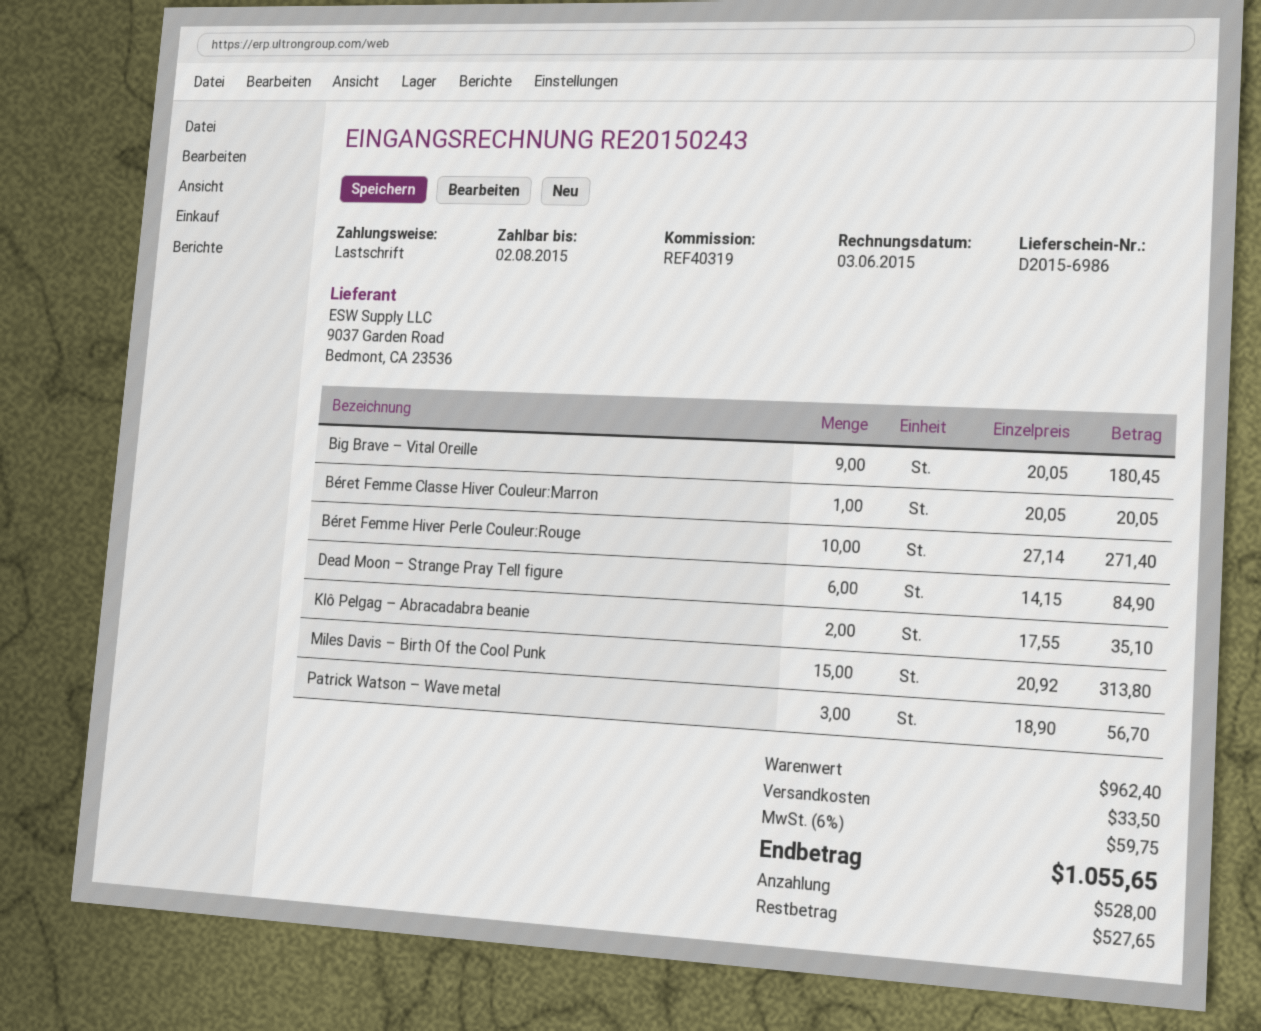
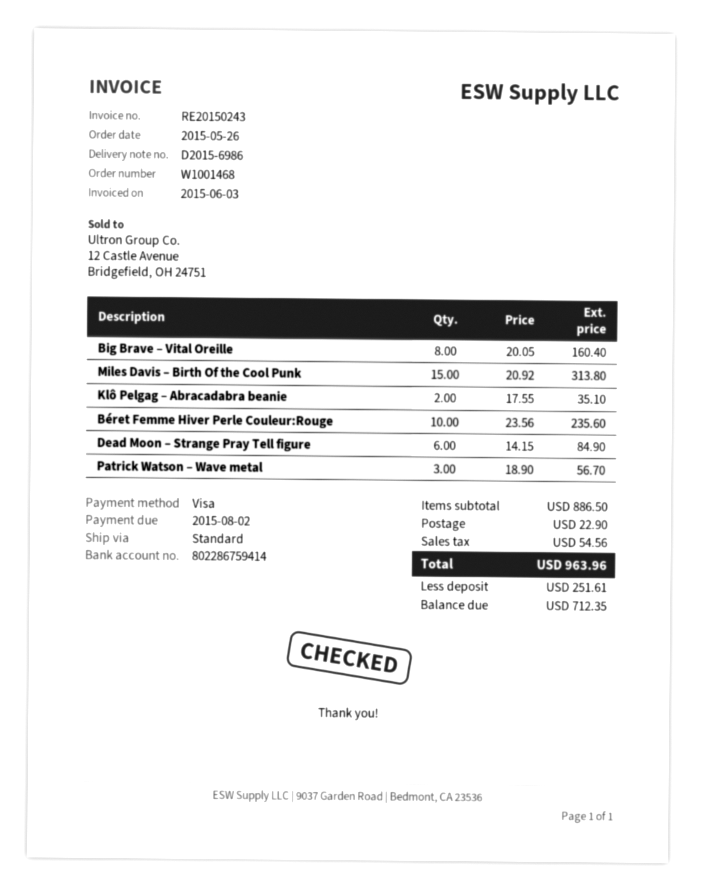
payment method: direct debit -> Visa
Big Brave – Vital Oreille: 9 x 20.05 = 180.45 -> 8 x 20.05 = 160.40
Béret Femme Classe Hiver Couleur:Marron: 1 x 20.05 = 20.05 -> none
Béret Femme Hiver Perle Couleur:Rouge: 10 x 27.14 = 271.40 -> 10 x 23.56 = 235.60
subtotal: 962.40 -> 886.50
shipping: 33.50 -> 22.90
tax: 59.75 -> 54.56
total: 1055.65 -> 963.96
deposit: 528.00 -> 251.61
balance: 527.65 -> 712.35

